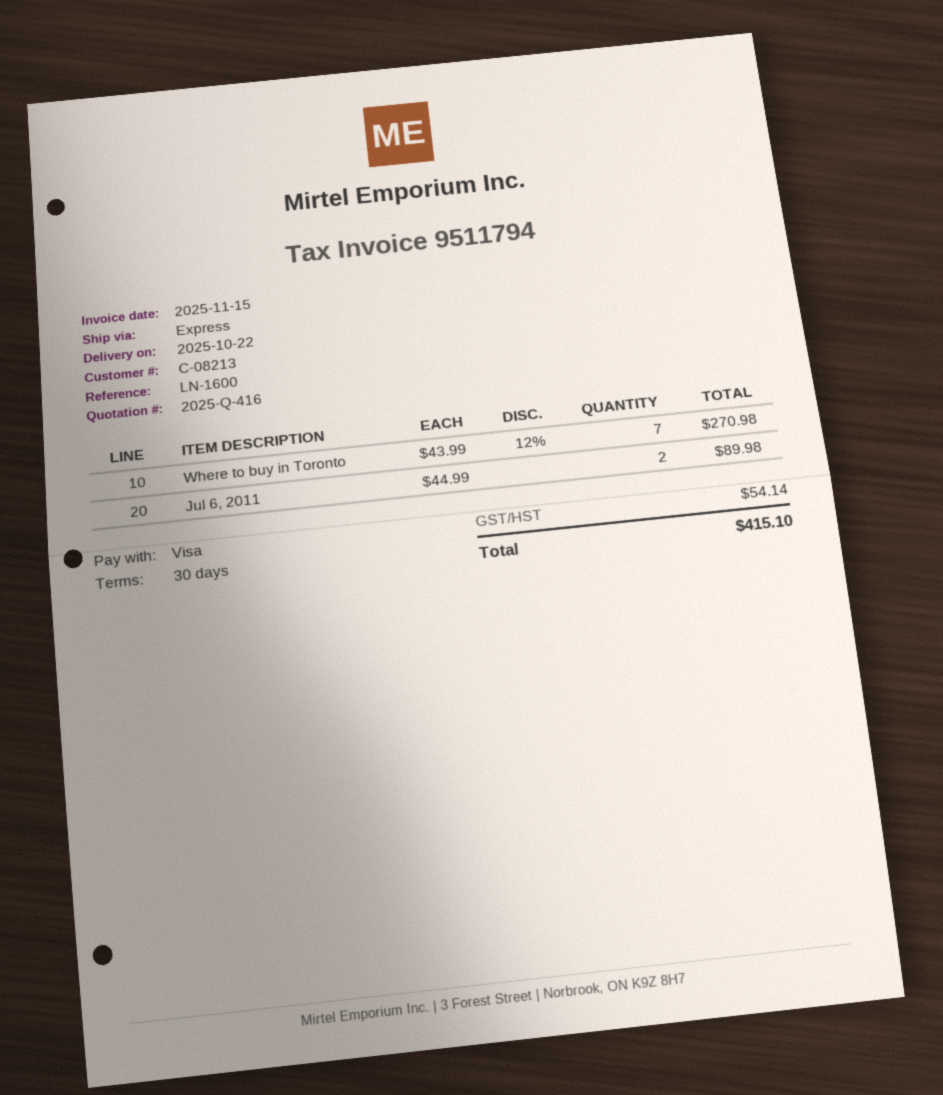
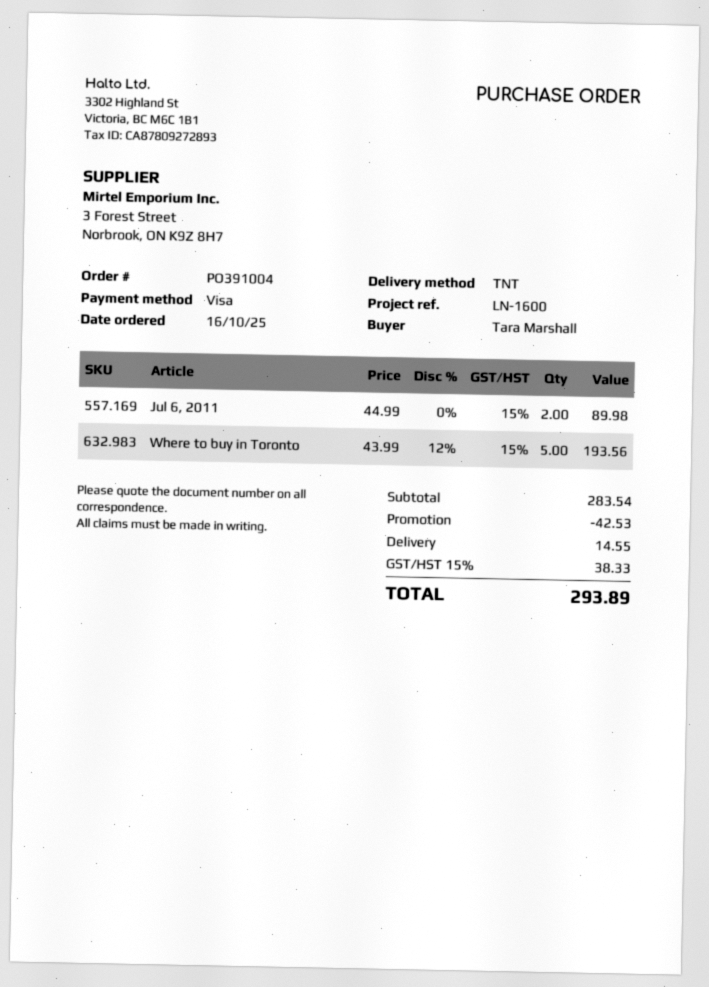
shipping method: express -> TNT
Where to buy in Toronto: 7 x 43.99 - 12% = 270.98 -> 5 x 43.99 - 12% = 193.56
discount: none -> 42.53
shipping: none -> 14.55
tax: 54.14 -> 38.33
total: 415.10 -> 293.89

